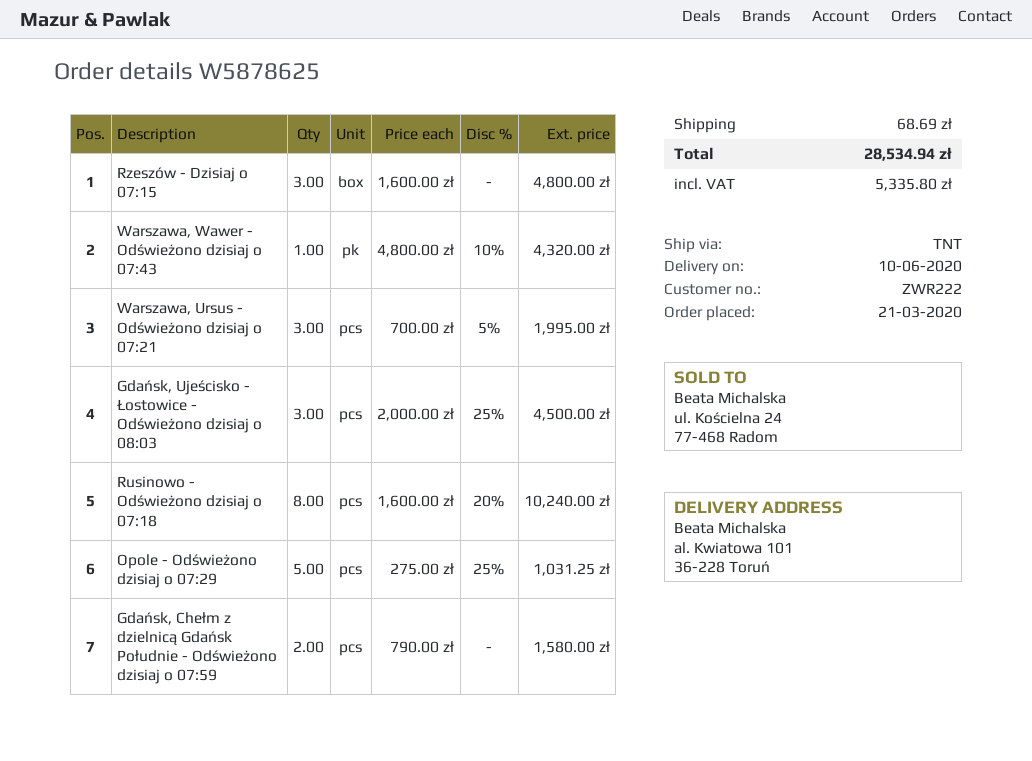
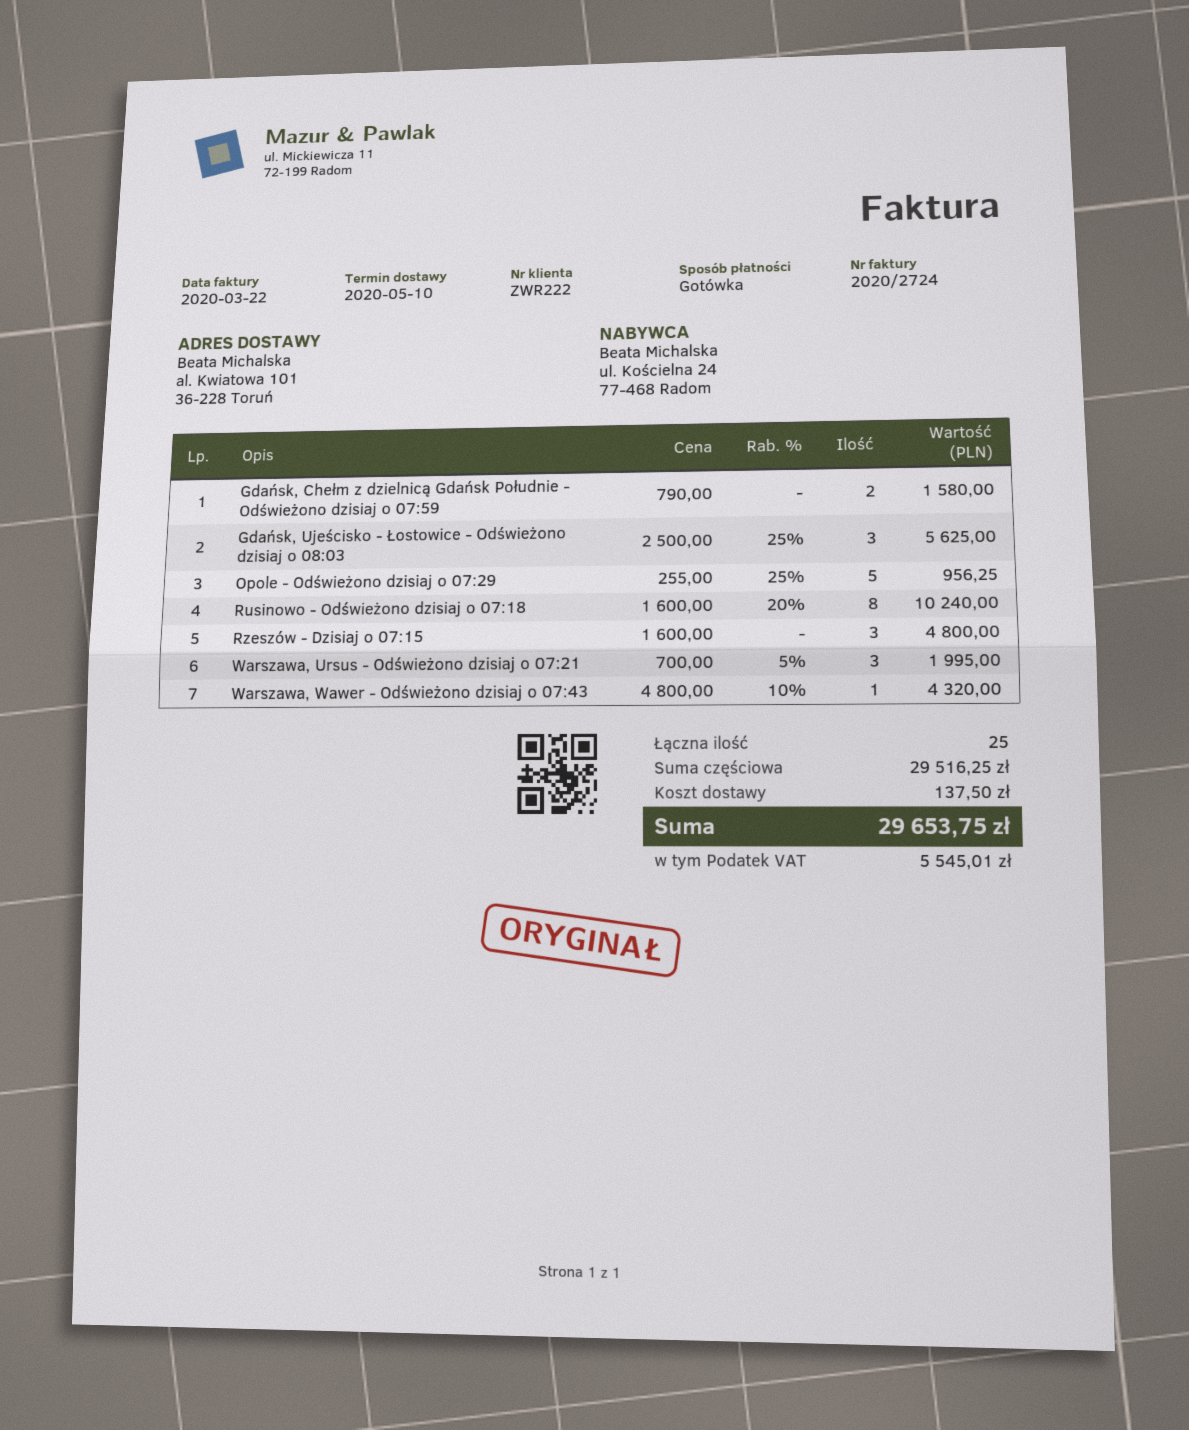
delivery date: 2020-06-10 -> 2020-05-10
Gdańsk, Ujeścisko - Łostowice - Odświeżono dzisiaj o 08:03: 3 x 2000.00 - 25% = 4500.00 -> 3 x 2500.00 - 25% = 5625.00
Opole - Odświeżono dzisiaj o 07:29: 5 x 275.00 - 25% = 1031.25 -> 5 x 255.00 - 25% = 956.25
shipping: 68.69 -> 137.50
tax: 5335.80 -> 5545.01
total: 28534.94 -> 29653.75

